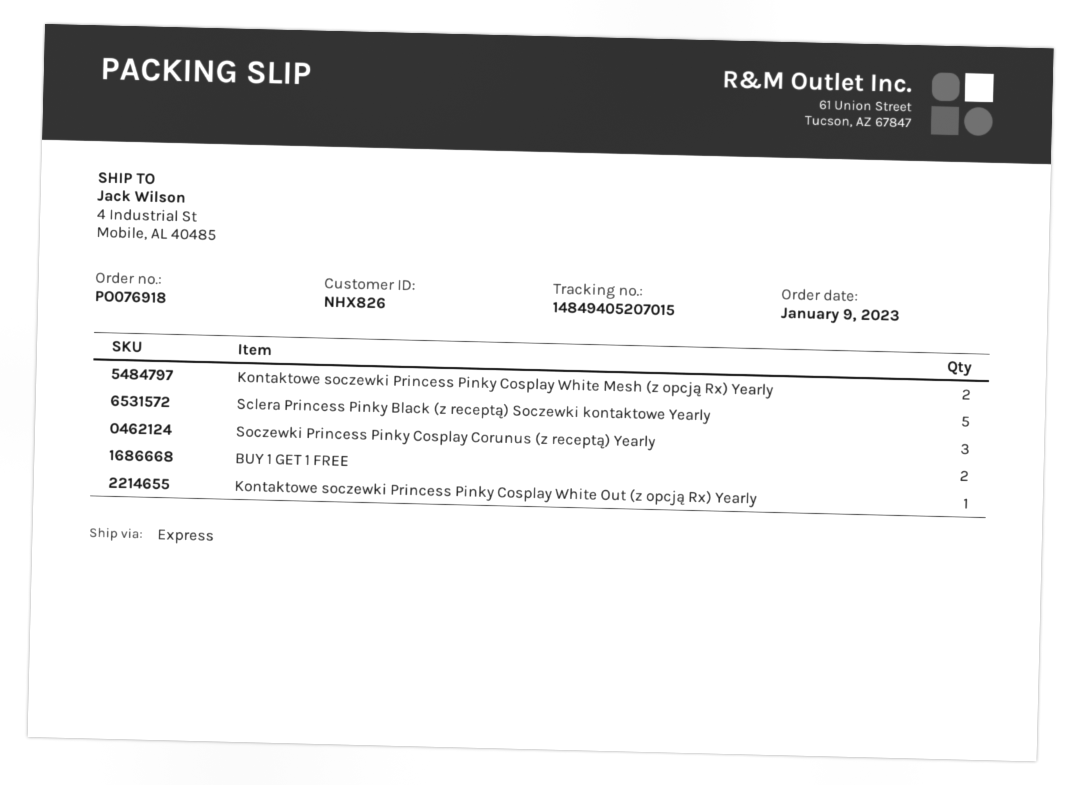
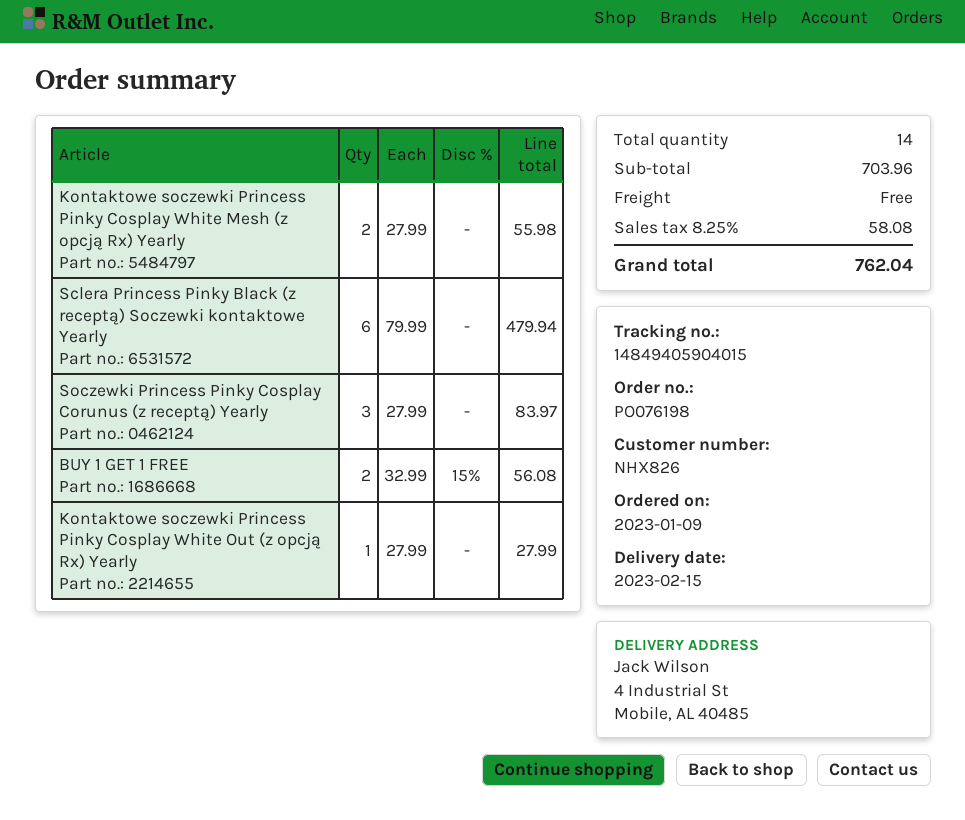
order number: PO076918 -> PO076198
tracking number: 14849405207015 -> 14849405904015
Sclera Princess Pinky Black (z receptą) Soczewki kontaktowe Yearly: 5 -> 6

